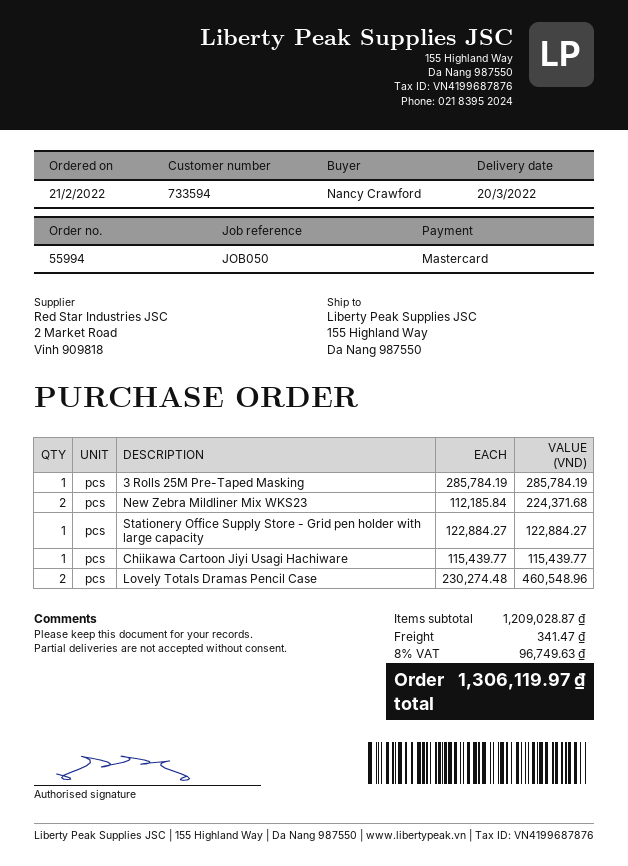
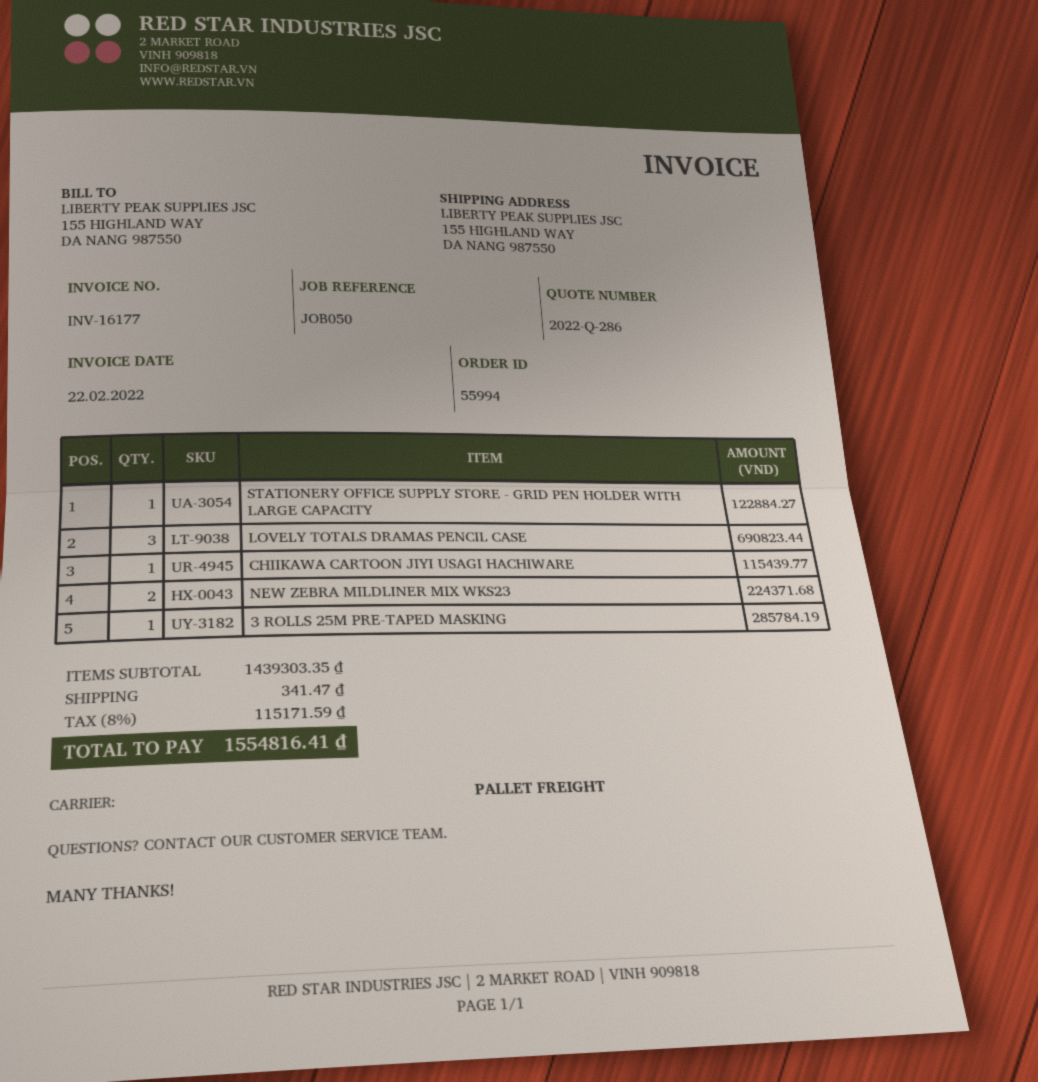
Lovely Totals Dramas Pencil Case: 2 for 460548.96 -> 3 for 690823.44
subtotal: 1209028.87 -> 1439303.35
tax: 8% = 96749.63 -> 8% = 115171.59
total: 1306119.97 -> 1554816.41

